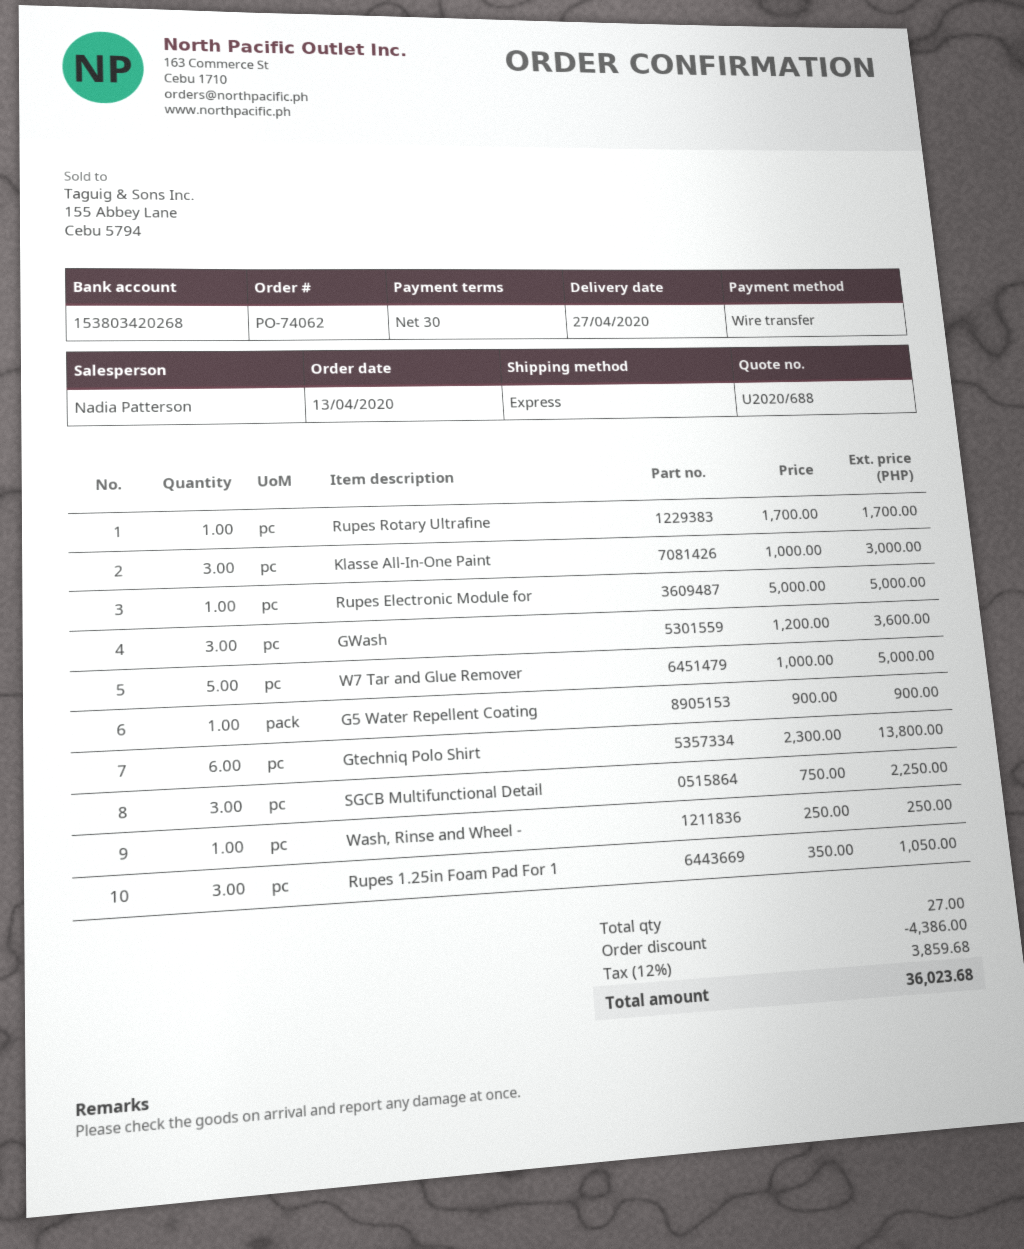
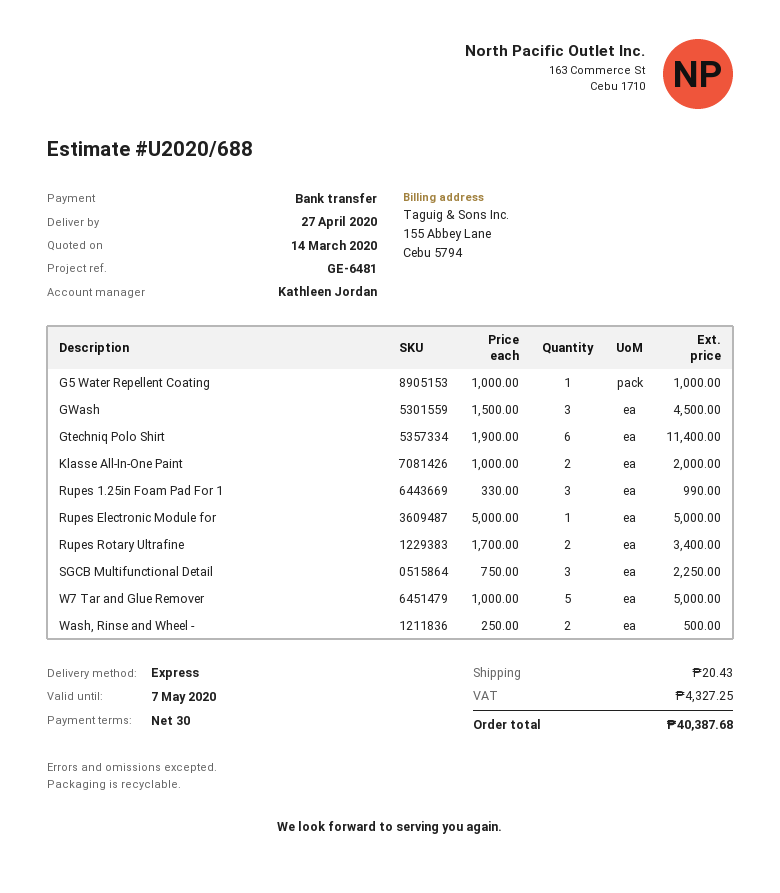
sales rep: Nadia Patterson -> Kathleen Jordan
Rupes Rotary Ultrafine: 1 x 1700.00 = 1700.00 -> 2 x 1700.00 = 3400.00
Klasse All-In-One Paint: 3 x 1000.00 = 3000.00 -> 2 x 1000.00 = 2000.00
GWash: 3 x 1200.00 = 3600.00 -> 3 x 1500.00 = 4500.00
G5 Water Repellent Coating: 1 x 900.00 = 900.00 -> 1 x 1000.00 = 1000.00
Gtechniq Polo Shirt: 6 x 2300.00 = 13800.00 -> 6 x 1900.00 = 11400.00
Wash, Rinse and Wheel -: 1 x 250.00 = 250.00 -> 2 x 250.00 = 500.00
Rupes 1.25in Foam Pad For 1: 3 x 350.00 = 1050.00 -> 3 x 330.00 = 990.00
discount: 4386.00 -> none
shipping: none -> 20.43
tax: 3859.68 -> 4327.25
total: 36023.68 -> 40387.68

